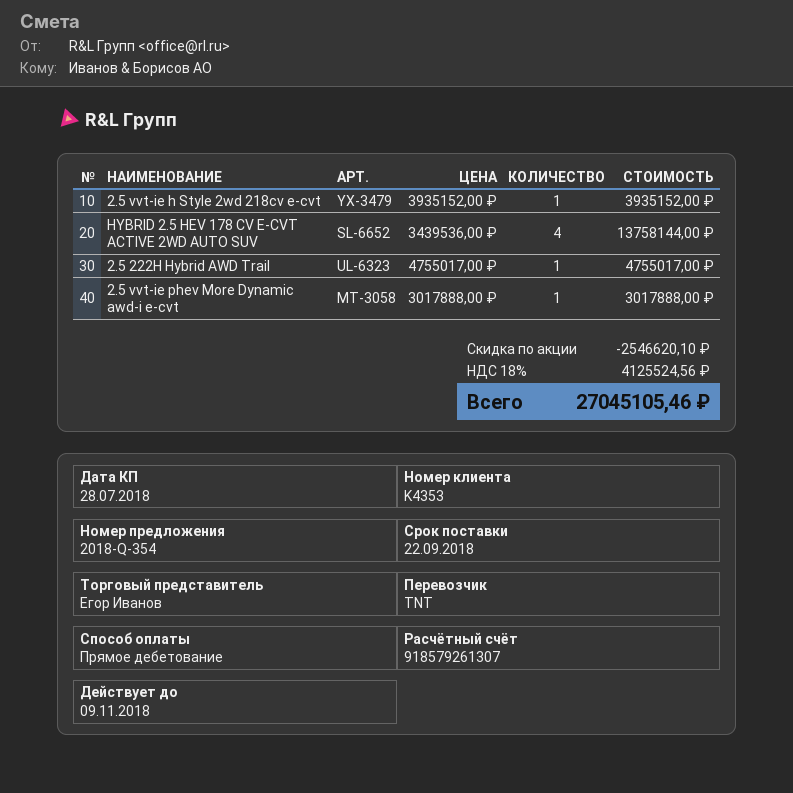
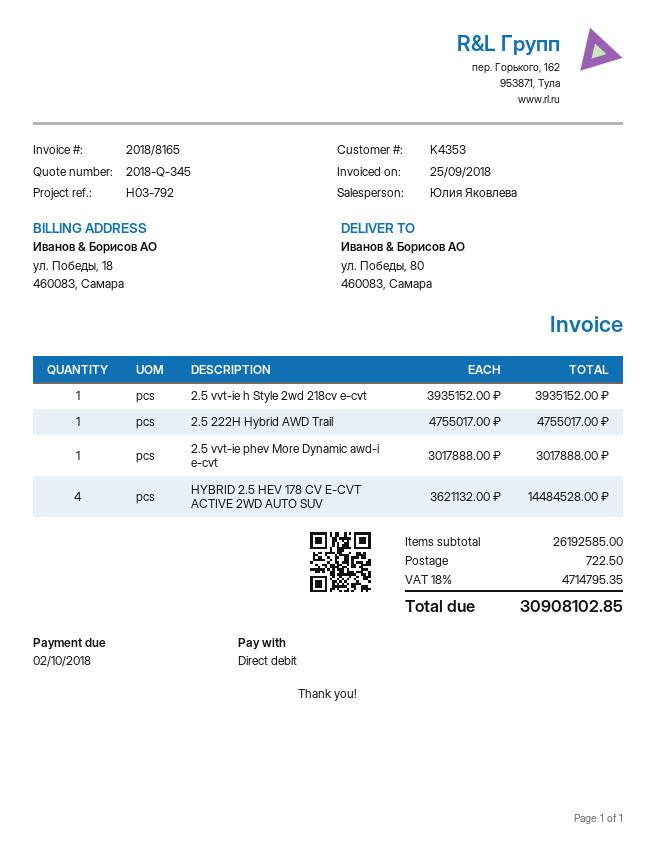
quote number: 2018-Q-354 -> 2018-Q-345
sales rep: Егор Иванов -> Юлия Яковлева
HYBRID 2.5 HEV 178 CV E-CVT ACTIVE 2WD AUTO SUV: 4 x 3439536.00 = 13758144.00 -> 4 x 3621132.00 = 14484528.00
discount: 2546620.10 -> none
shipping: none -> 722.50
tax: 18% = 4125524.56 -> 18% = 4714795.35
total: 27045105.46 -> 30908102.85

